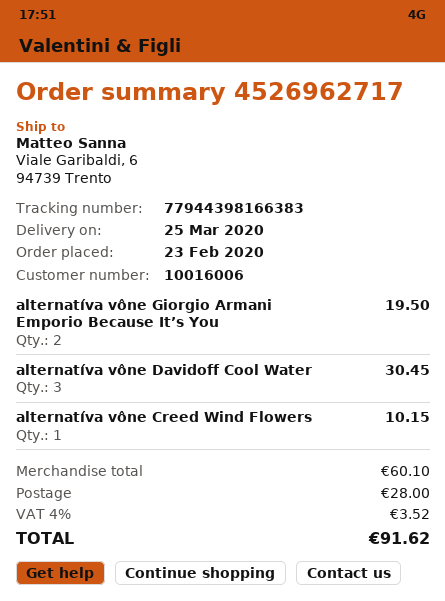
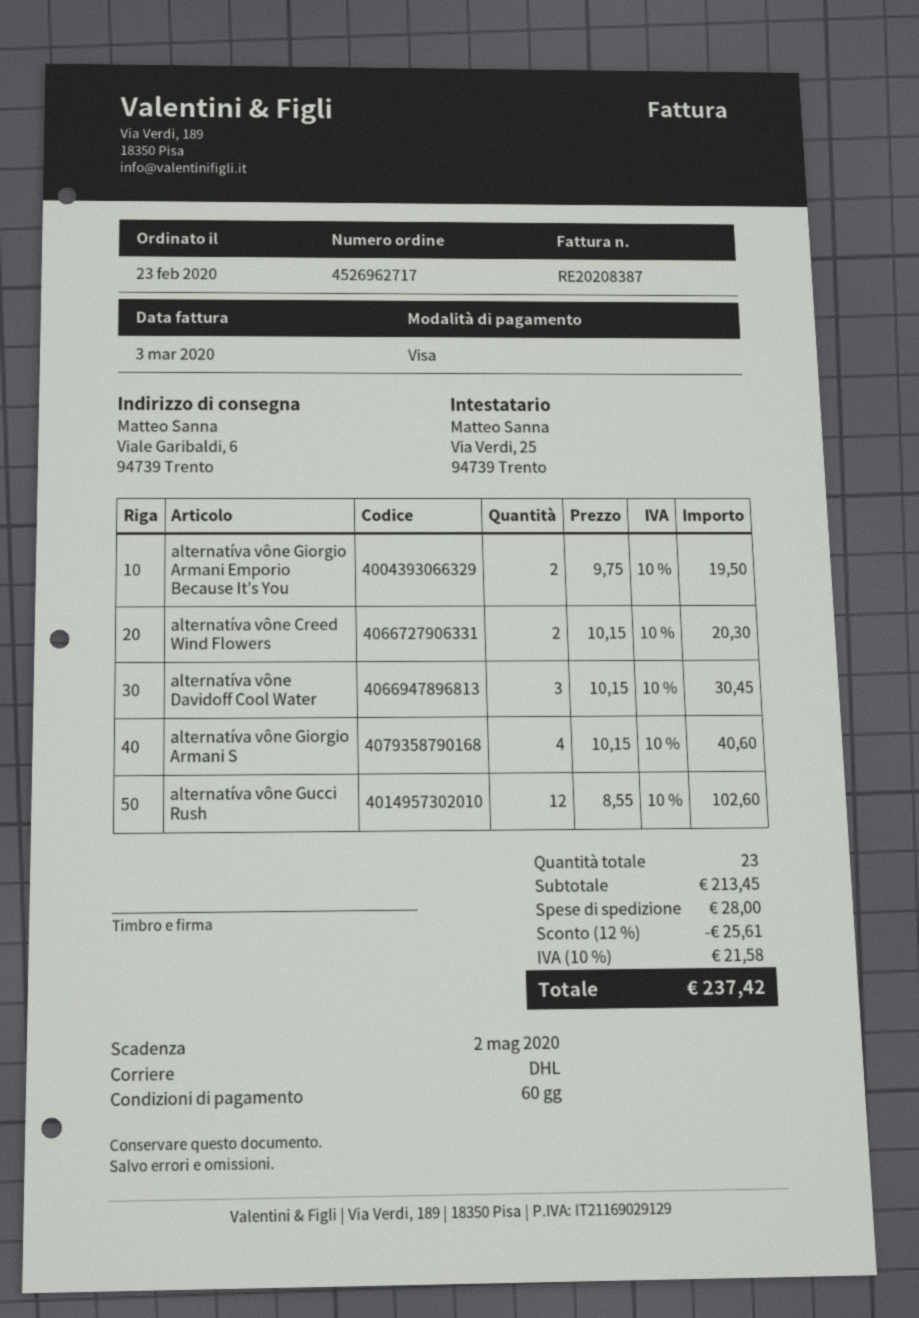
alternatíva vône Creed Wind Flowers: 1 for 10.15 -> 2 for 20.30
alternatíva vône Giorgio Armani S: none -> 4 for 40.60
alternatíva vône Gucci Rush: none -> 12 for 102.60
subtotal: 60.10 -> 213.45
discount: none -> 12% = 25.61
tax: 4% = 3.52 -> 10% = 21.58
total: 91.62 -> 237.42

